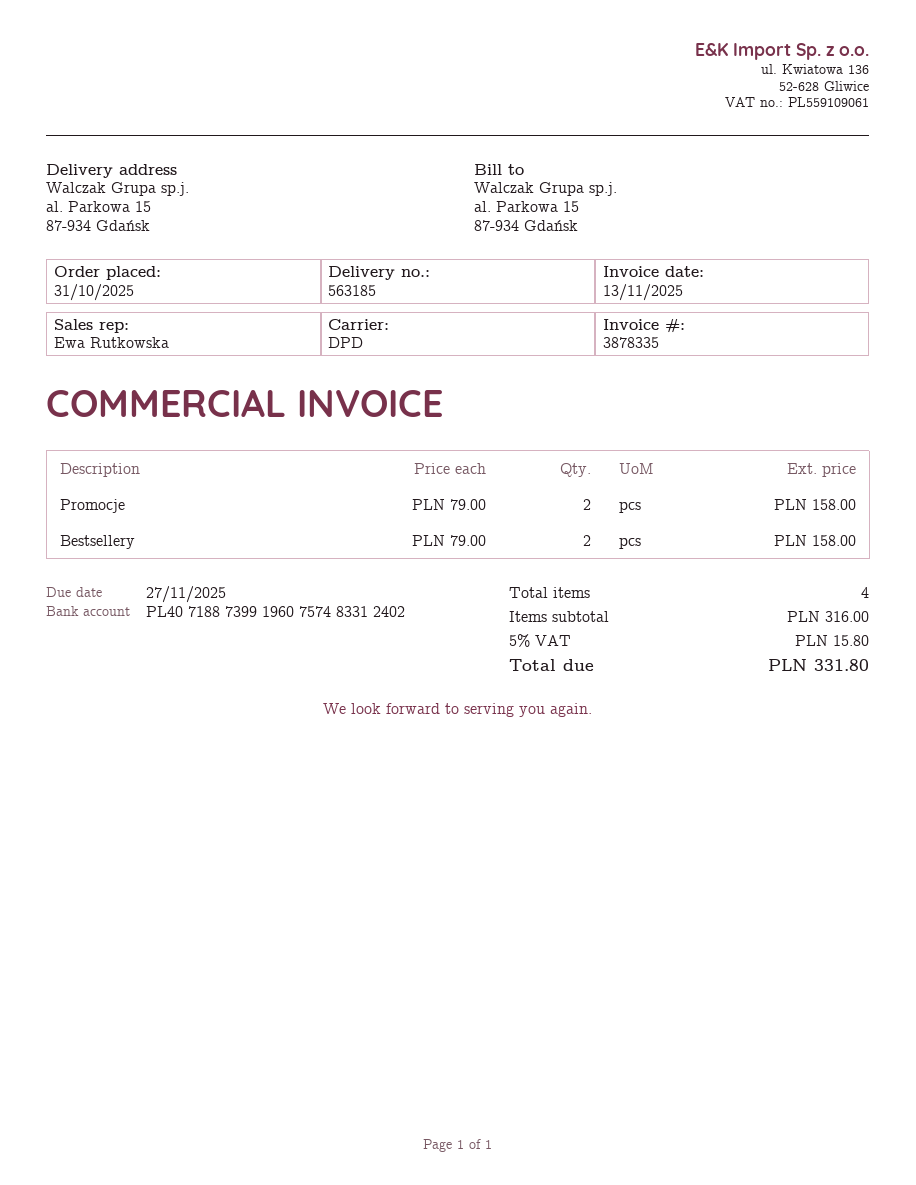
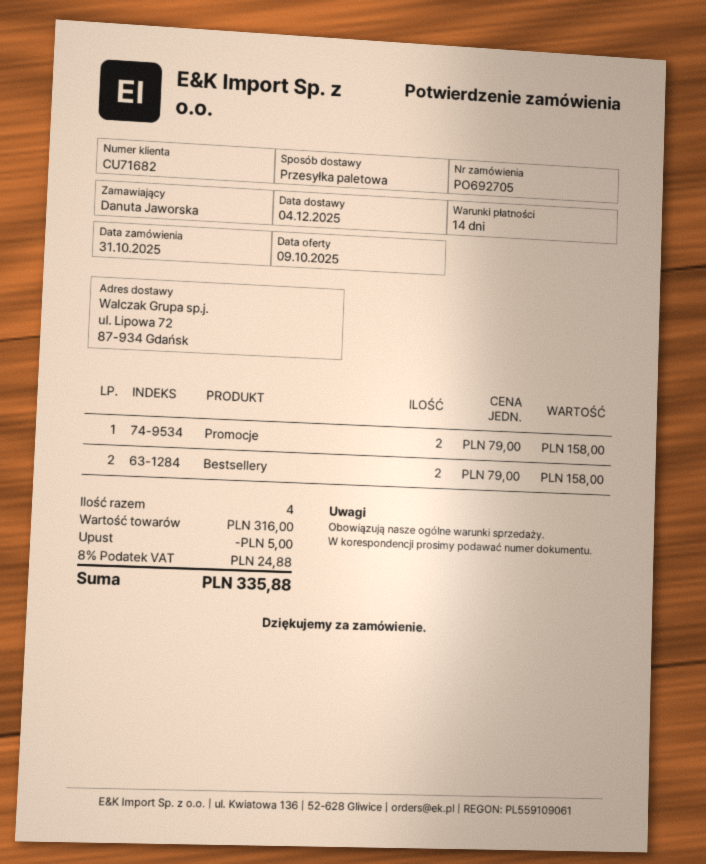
shipping method: DPD -> pallet freight
ship to: al. Parkowa 15, 87-934 Gdańsk -> ul. Lipowa 72, 87-934 Gdańsk
discount: none -> 5.00
tax: 5% = 15.80 -> 8% = 24.88
total: 331.80 -> 335.88

